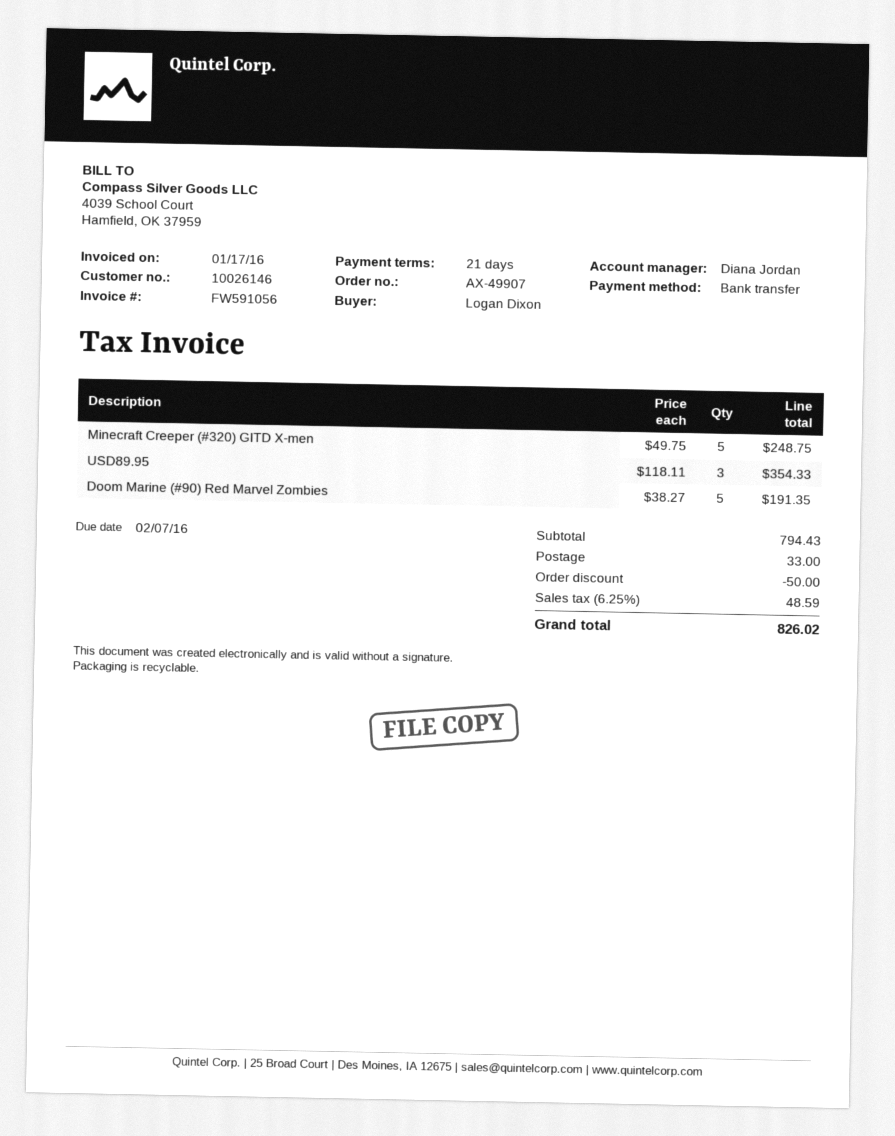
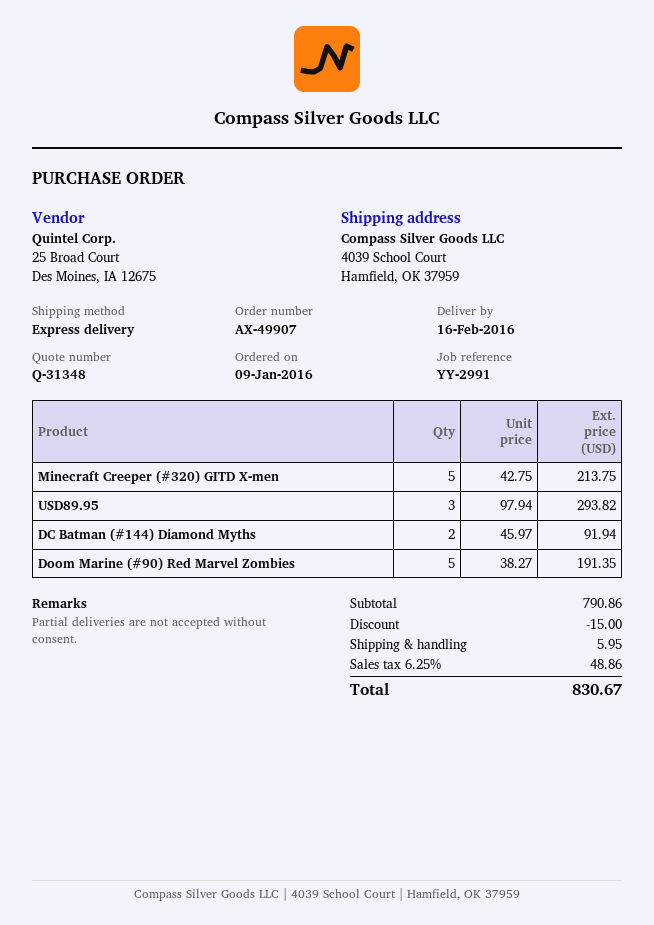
Minecraft Creeper (#320) GITD X-men: 5 x 49.75 = 248.75 -> 5 x 42.75 = 213.75
USD89.95: 3 x 118.11 = 354.33 -> 3 x 97.94 = 293.82
DC Batman (#144) Diamond Myths: none -> 2 x 45.97 = 91.94
subtotal: 794.43 -> 790.86
discount: 50.00 -> 15.00
shipping: 33.00 -> 5.95
tax: 6.25% = 48.59 -> 6.25% = 48.86
total: 826.02 -> 830.67

